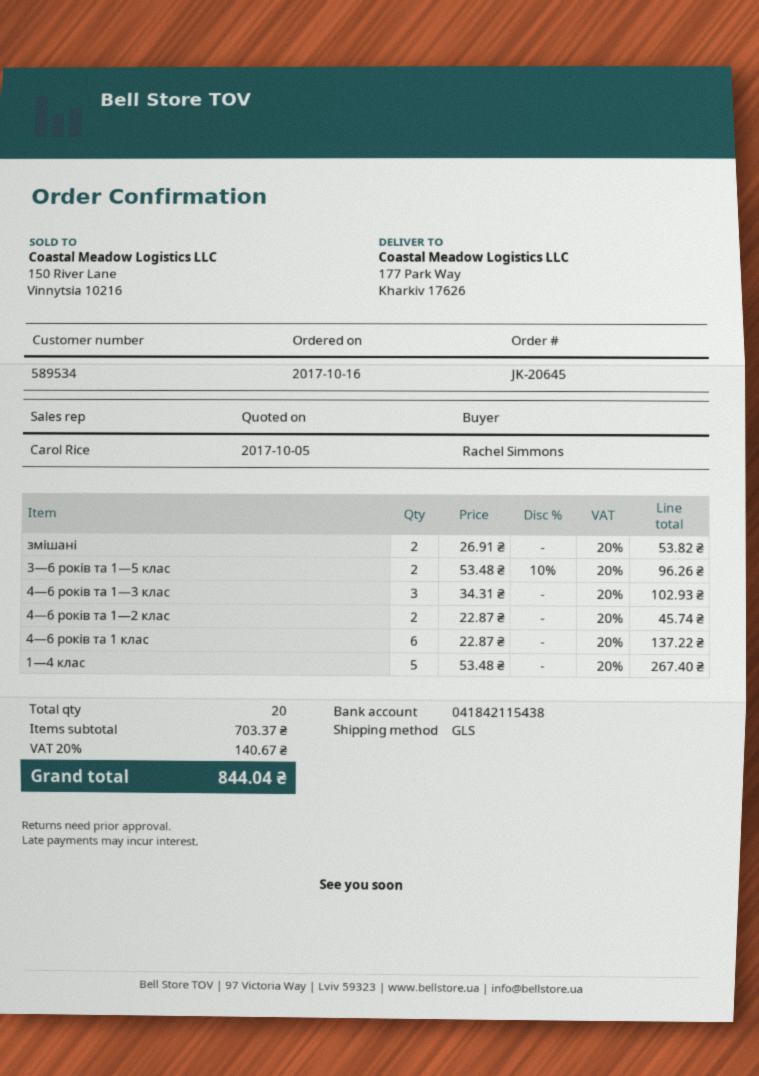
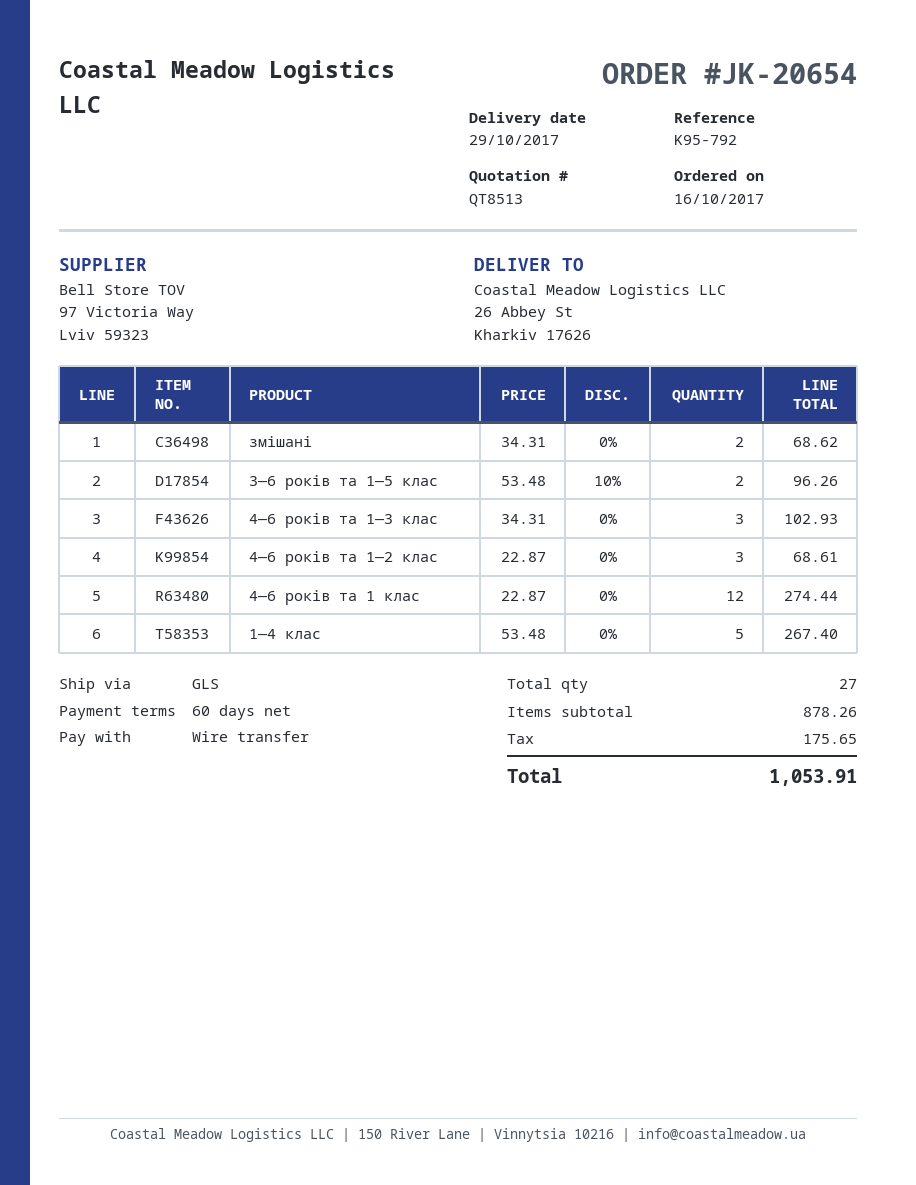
order number: JK-20645 -> JK-20654
ship to: 177 Park Way, Kharkiv 17626 -> 26 Abbey St, Kharkiv 17626
змішані: 2 x 26.91 = 53.82 -> 2 x 34.31 = 68.62
4—6 років та 1—2 клас: 2 x 22.87 = 45.74 -> 3 x 22.87 = 68.61
4—6 років та 1 клас: 6 x 22.87 = 137.22 -> 12 x 22.87 = 274.44
total quantity: 20 -> 27
subtotal: 703.37 -> 878.26
tax: 140.67 -> 175.65
total: 844.04 -> 1053.91

